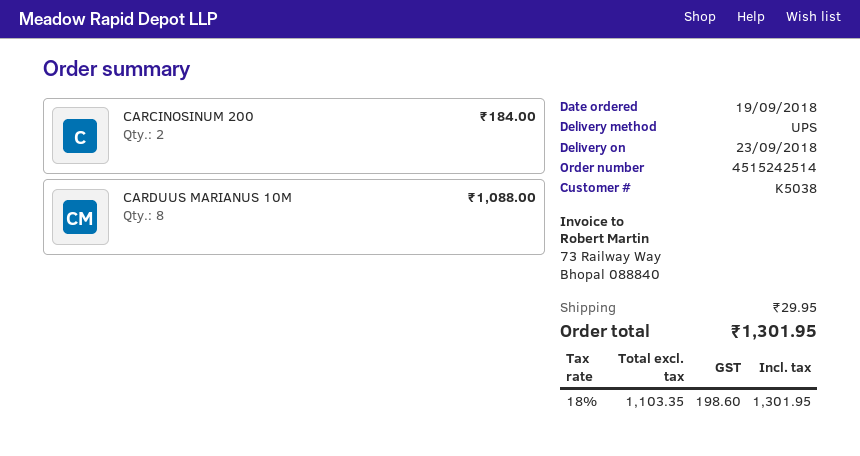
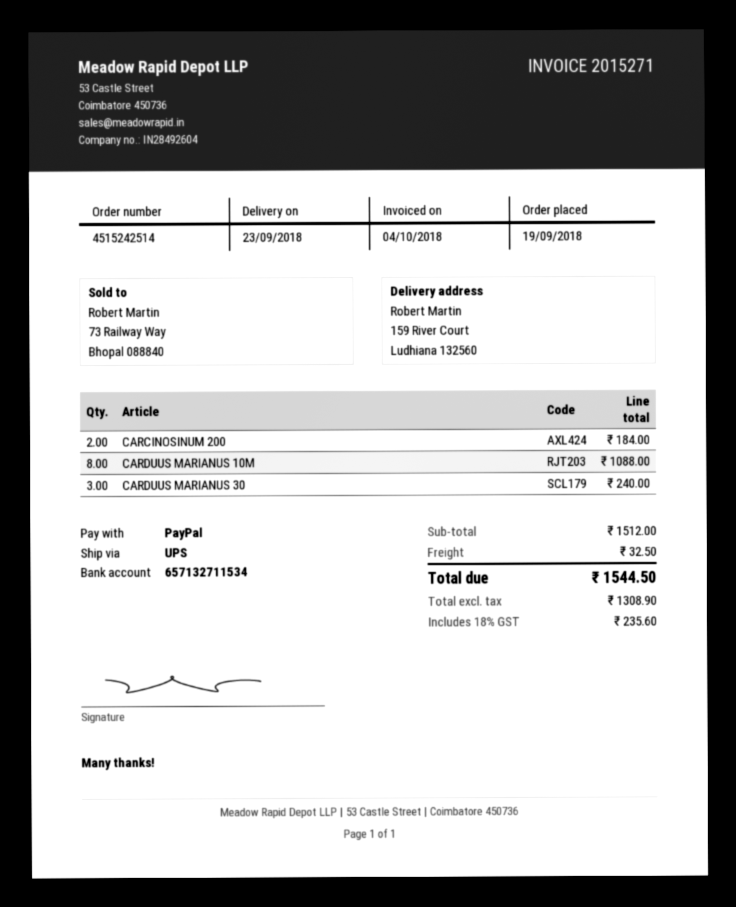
CARDUUS MARIANUS 30: none -> 3 for 240.00
shipping: 29.95 -> 32.50
net: 1103.35 -> 1308.90
tax: 18% = 198.60 -> 18% = 235.60
total: 1301.95 -> 1544.50

